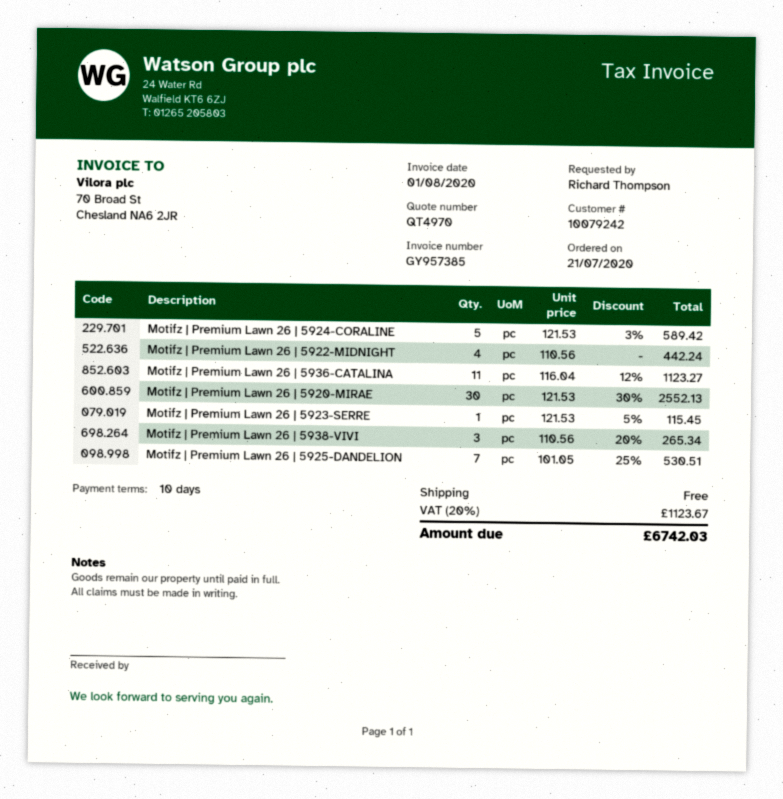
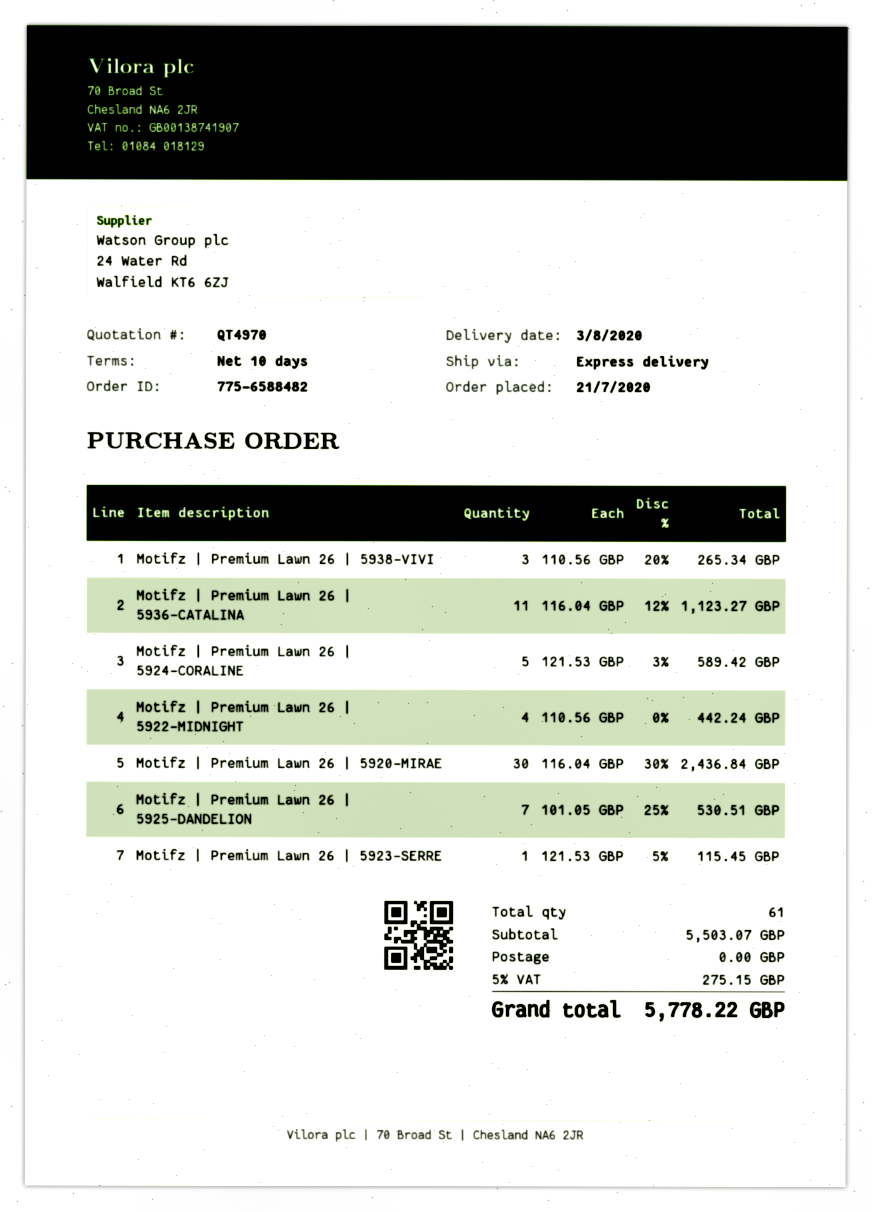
Motifz | Premium Lawn 26 | 5920-MIRAE: 30 x 121.53 - 30% = 2552.13 -> 30 x 116.04 - 30% = 2436.84
tax: 20% = 1123.67 -> 5% = 275.15
total: 6742.03 -> 5778.22

